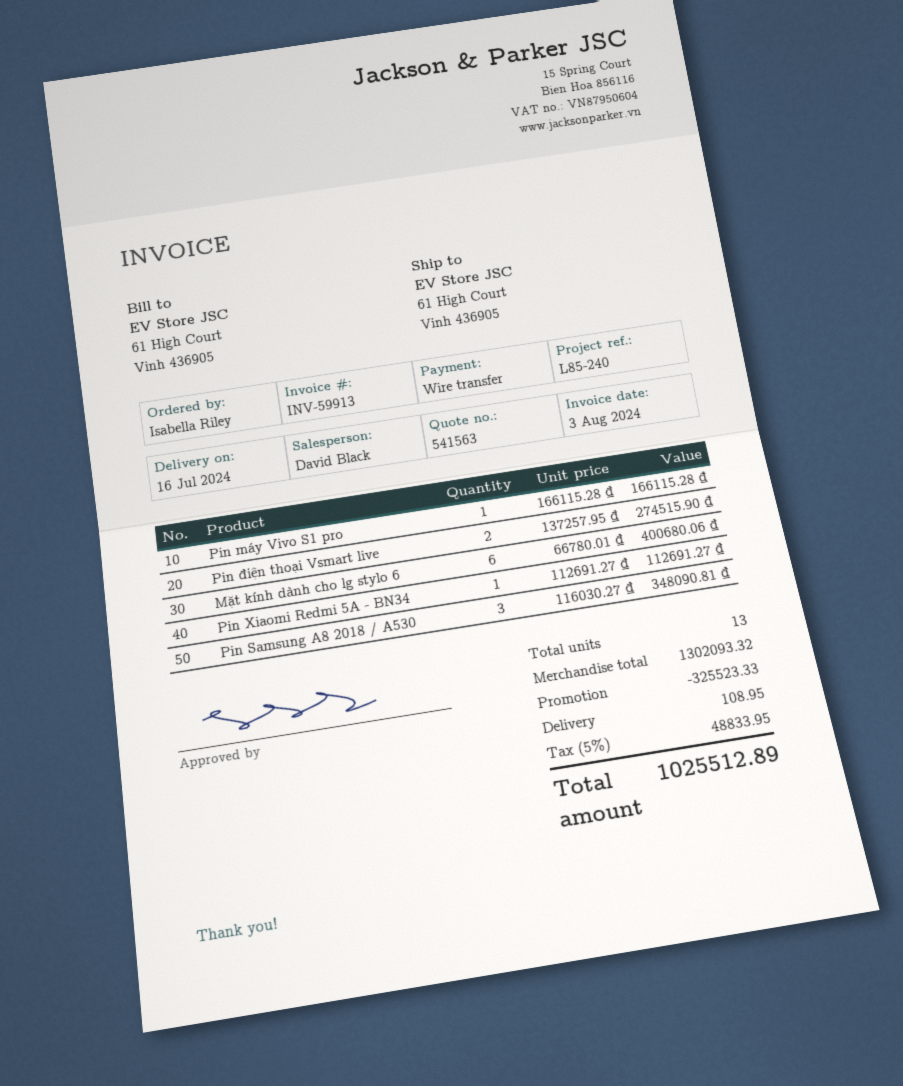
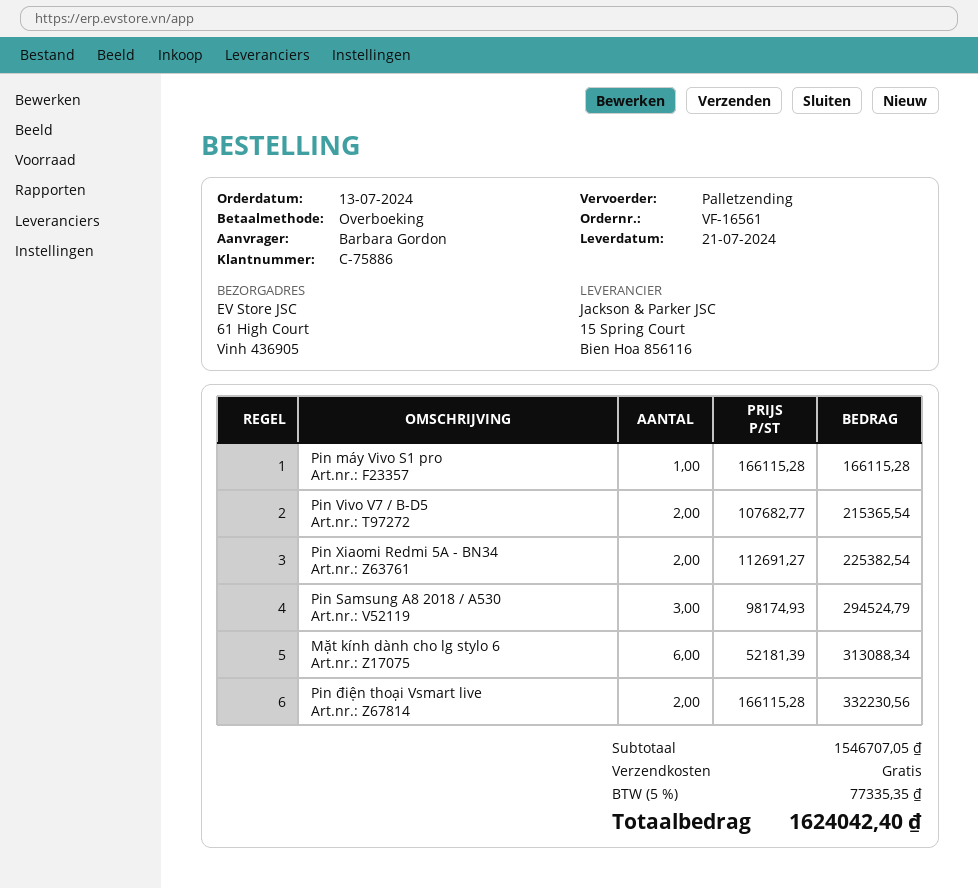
delivery date: 2024-07-16 -> 2024-07-21
ordered by: Isabella Riley -> Barbara Gordon
Pin điện thoại Vsmart live: 2 x 137257.95 = 274515.90 -> 2 x 166115.28 = 332230.56
Mặt kính dành cho lg stylo 6: 6 x 66780.01 = 400680.06 -> 6 x 52181.39 = 313088.34
Pin Xiaomi Redmi 5A - BN34: 1 x 112691.27 = 112691.27 -> 2 x 112691.27 = 225382.54
Pin Samsung A8 2018 / A530: 3 x 116030.27 = 348090.81 -> 3 x 98174.93 = 294524.79
Pin Vivo V7 / B-D5: none -> 2 x 107682.77 = 215365.54
subtotal: 1302093.32 -> 1546707.05
discount: 325523.33 -> none
shipping: 108.95 -> 0.00
tax: 5% = 48833.95 -> 5% = 77335.35
total: 1025512.89 -> 1624042.40

